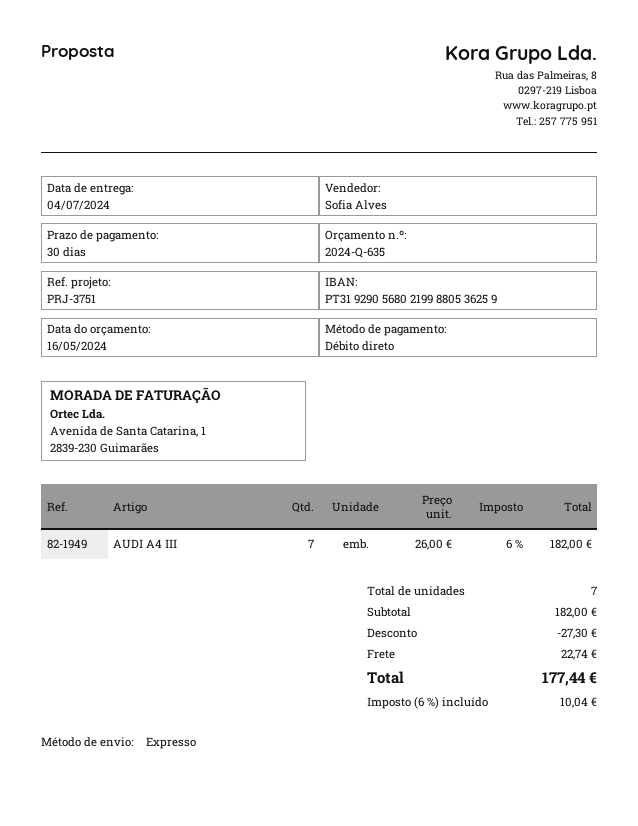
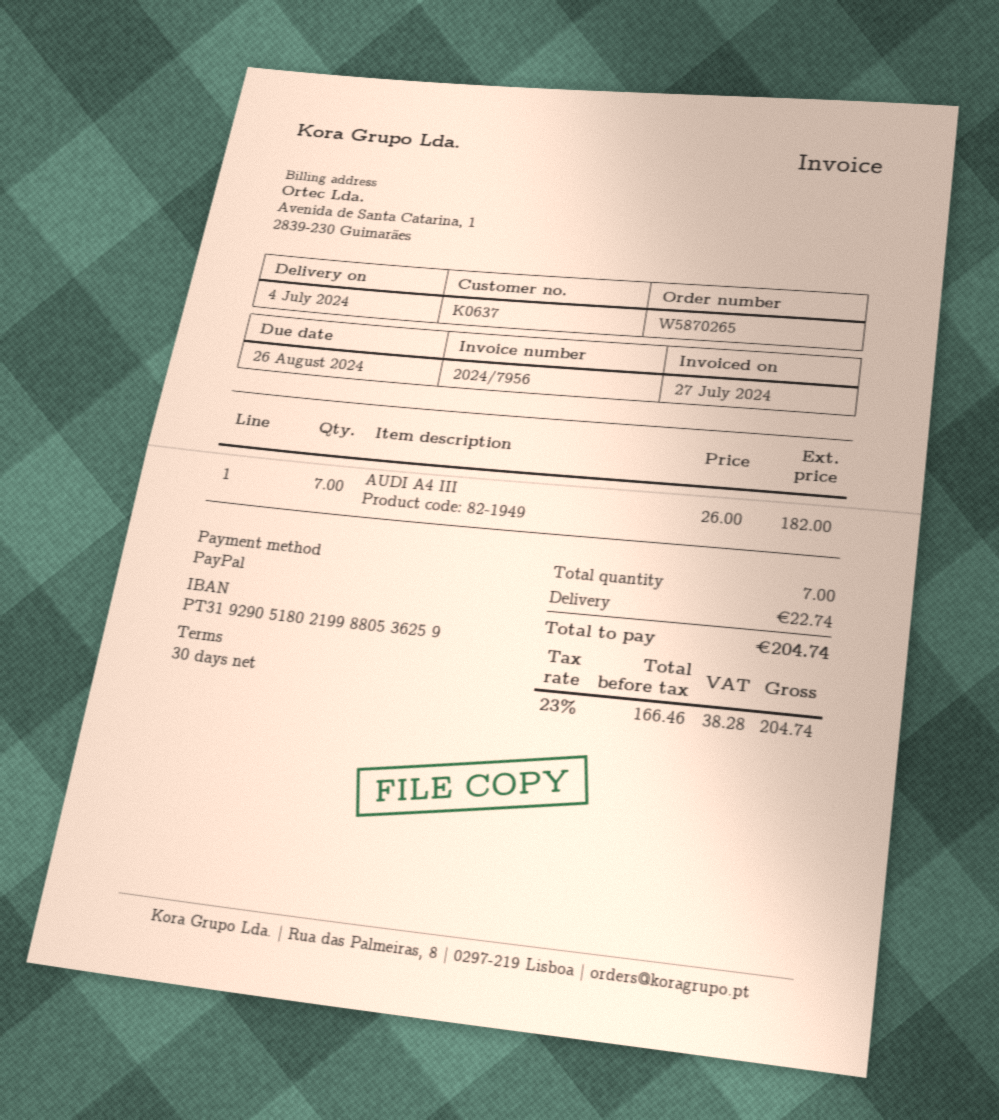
payment method: direct debit -> PayPal
bank account: PT31929056802199880536259 -> PT31929051802199880536259
discount: 27.30 -> none
tax: 6% = 10.04 -> 23% = 38.28
total: 177.44 -> 204.74

